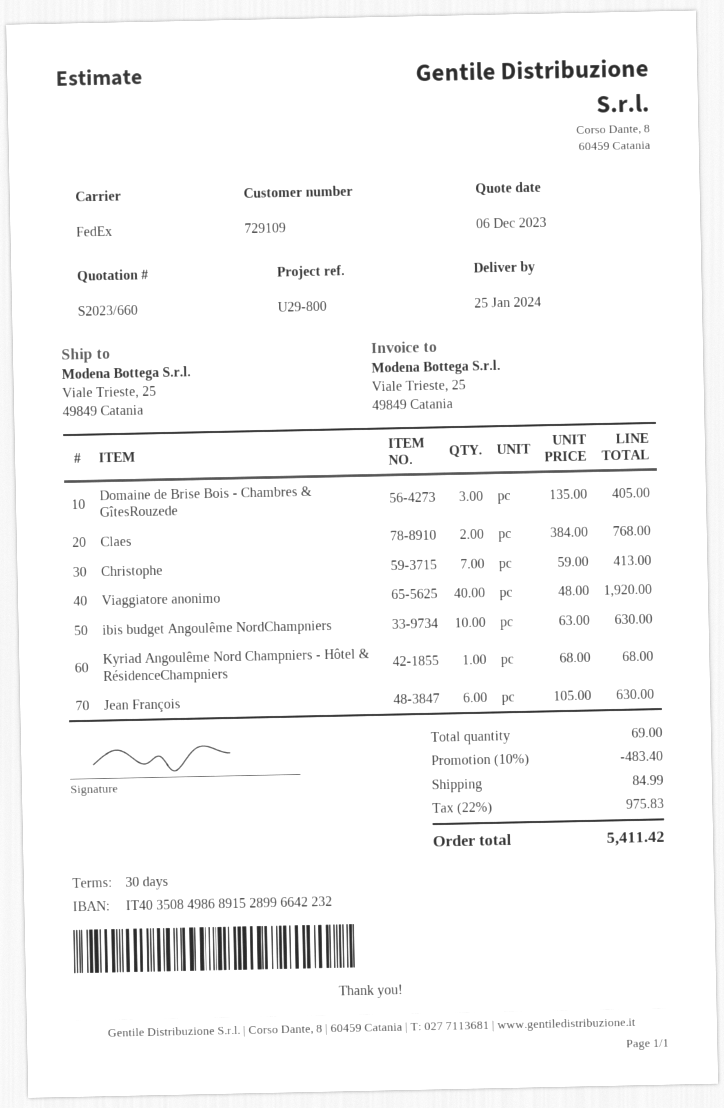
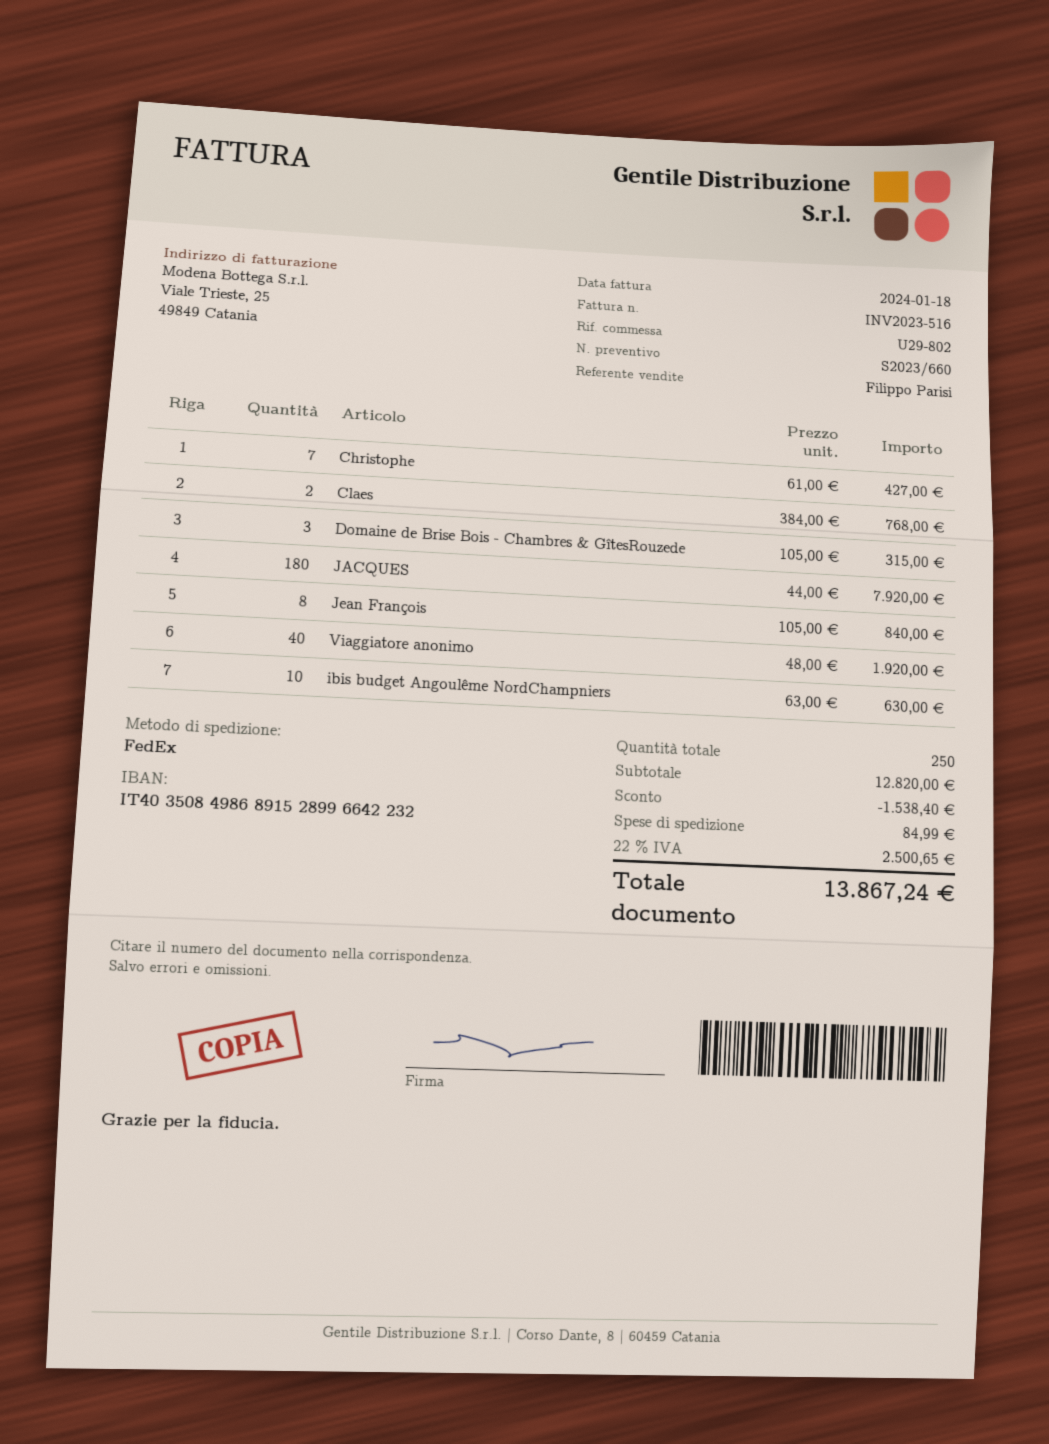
reference: U29-800 -> U29-802
Domaine de Brise Bois - Chambres & GîtesRouzede: 3 x 135.00 = 405.00 -> 3 x 105.00 = 315.00
Christophe: 7 x 59.00 = 413.00 -> 7 x 61.00 = 427.00
Kyriad Angoulême Nord Champniers - Hôtel & RésidenceChampniers: 1 x 68.00 = 68.00 -> none
Jean François: 6 x 105.00 = 630.00 -> 8 x 105.00 = 840.00
JACQUES: none -> 180 x 44.00 = 7920.00
total quantity: 69 -> 250
discount: 483.40 -> 1538.40
tax: 22% = 975.83 -> 22% = 2500.65
total: 5411.42 -> 13867.24

